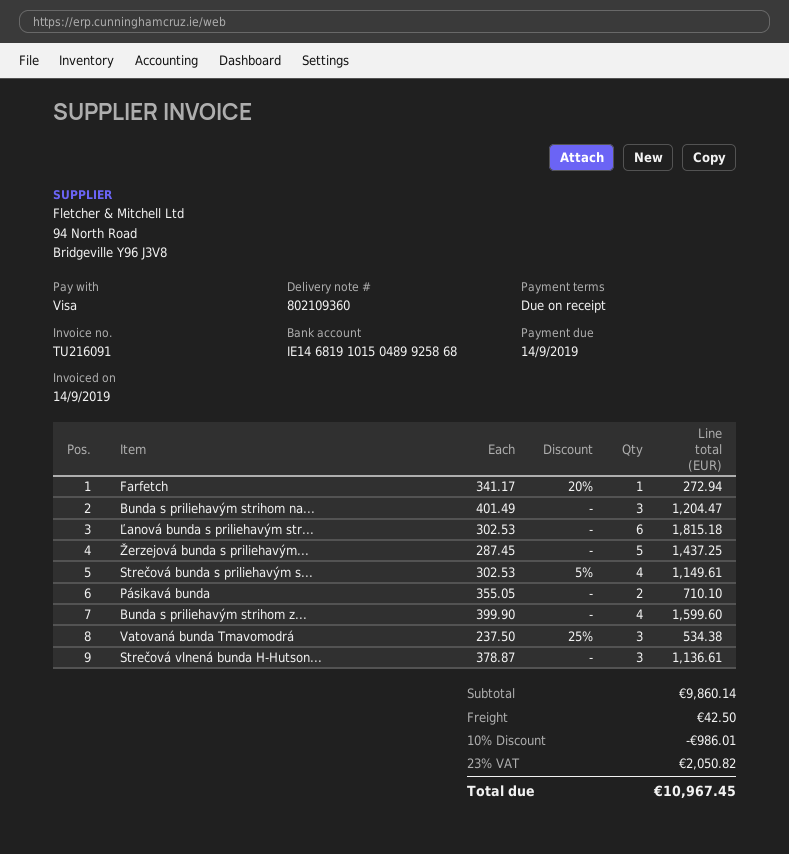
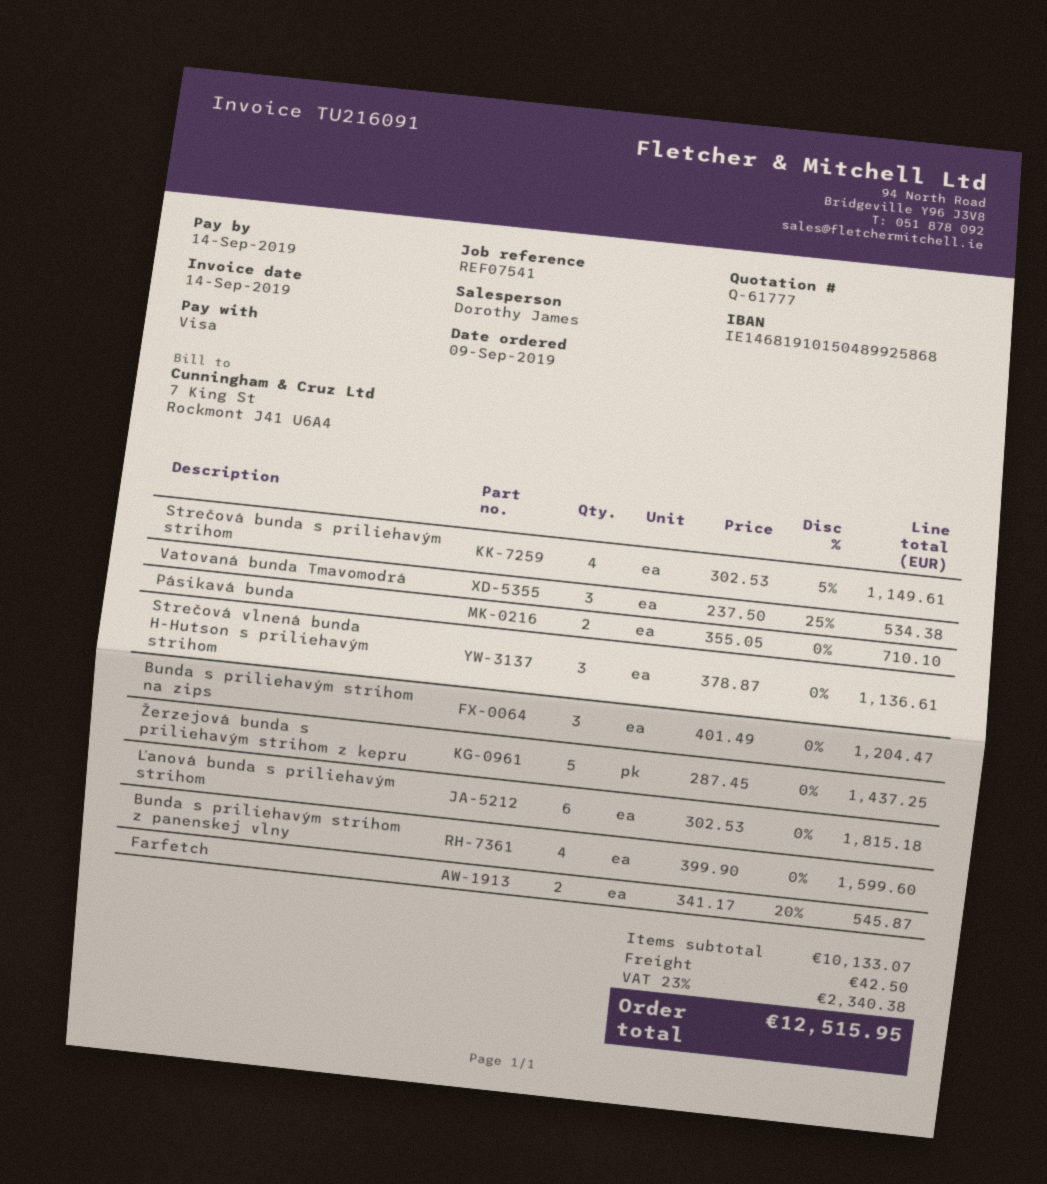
Farfetch: 1 x 341.17 - 20% = 272.94 -> 2 x 341.17 - 20% = 545.87
subtotal: 9860.14 -> 10133.07
discount: 10% = 986.01 -> none
tax: 23% = 2050.82 -> 23% = 2340.38
total: 10967.45 -> 12515.95

